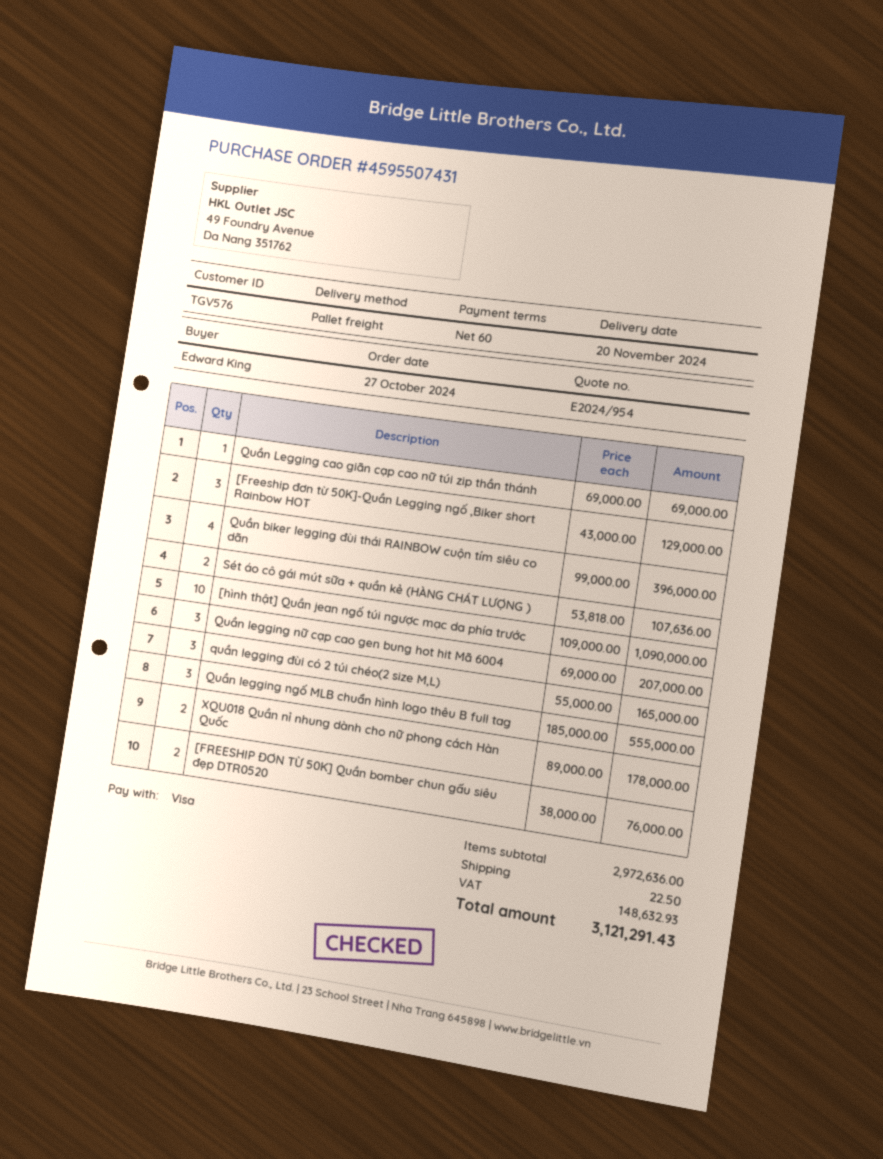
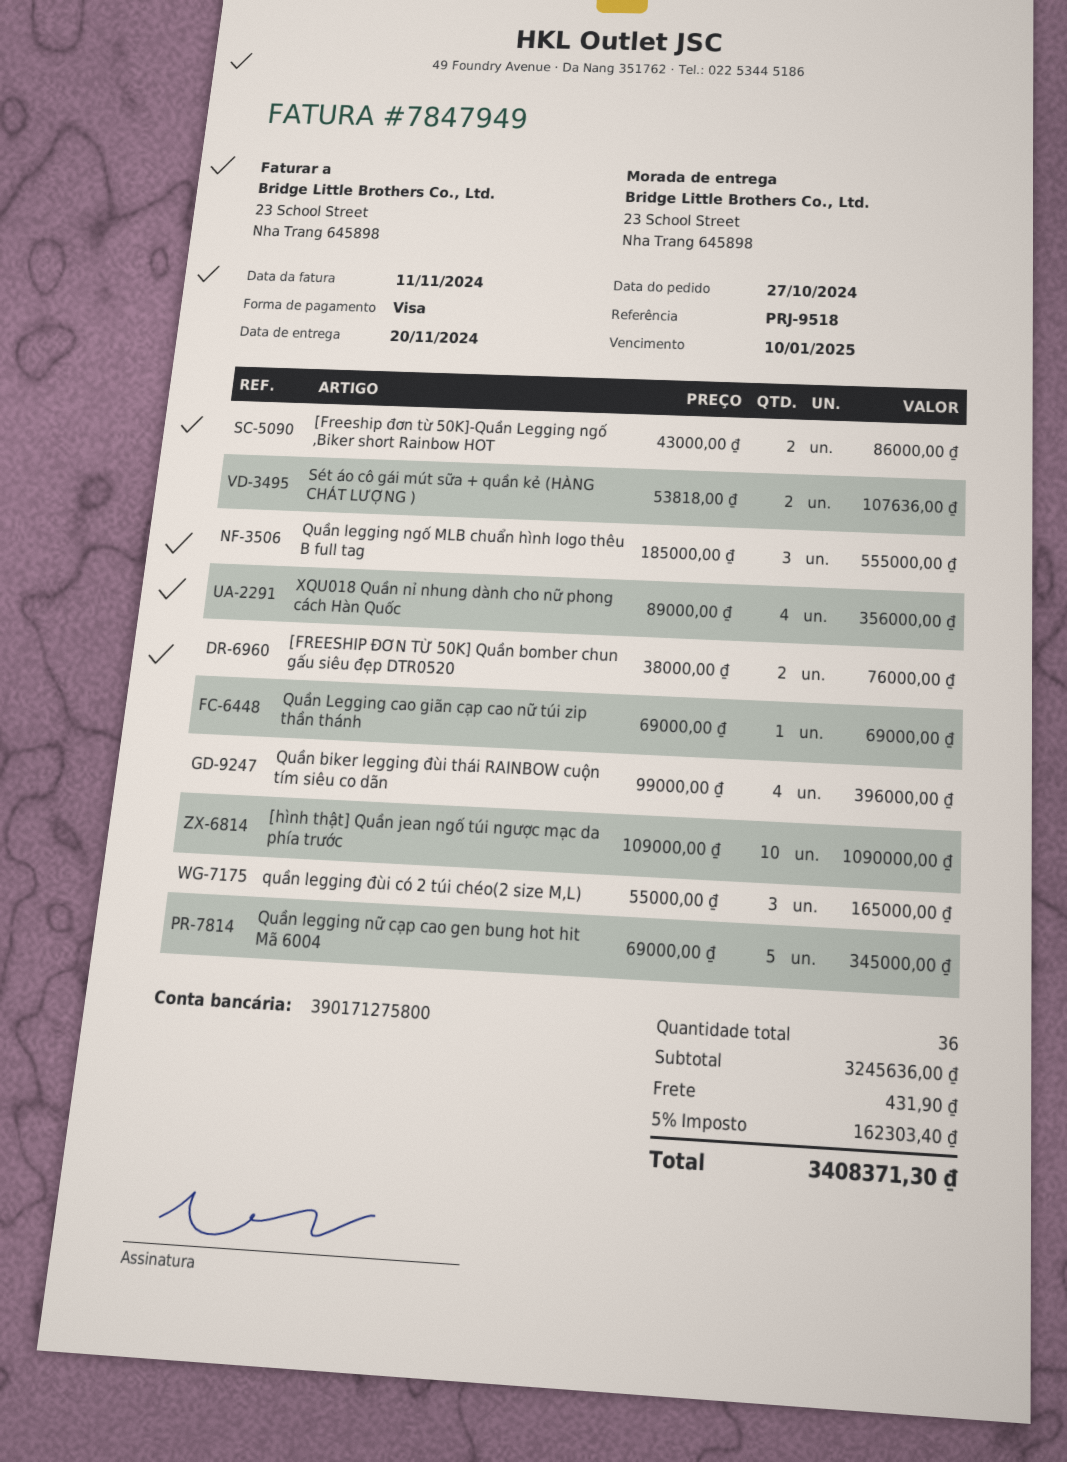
[Freeship đơn từ 50K]-Quần Legging ngố ,Biker short Rainbow HOT: 3 x 43000.00 = 129000.00 -> 2 x 43000.00 = 86000.00
Quần legging nữ cạp cao gen bung hot hit Mã 6004: 3 x 69000.00 = 207000.00 -> 5 x 69000.00 = 345000.00
XQU018 Quần nỉ nhung dành cho nữ phong cách Hàn Quốc: 2 x 89000.00 = 178000.00 -> 4 x 89000.00 = 356000.00
subtotal: 2972636.00 -> 3245636.00
shipping: 22.50 -> 431.90
tax: 148632.93 -> 162303.40
total: 3121291.43 -> 3408371.30

